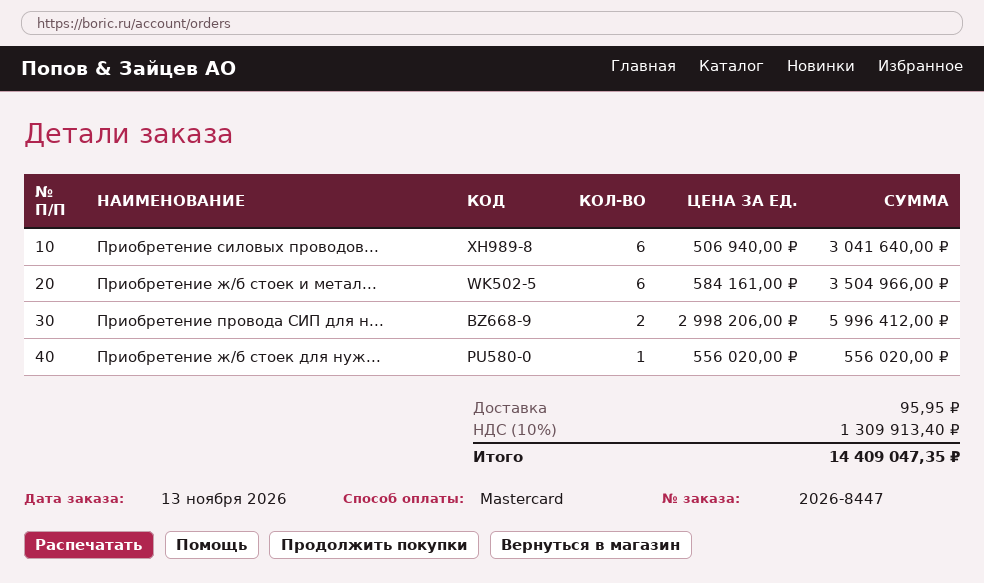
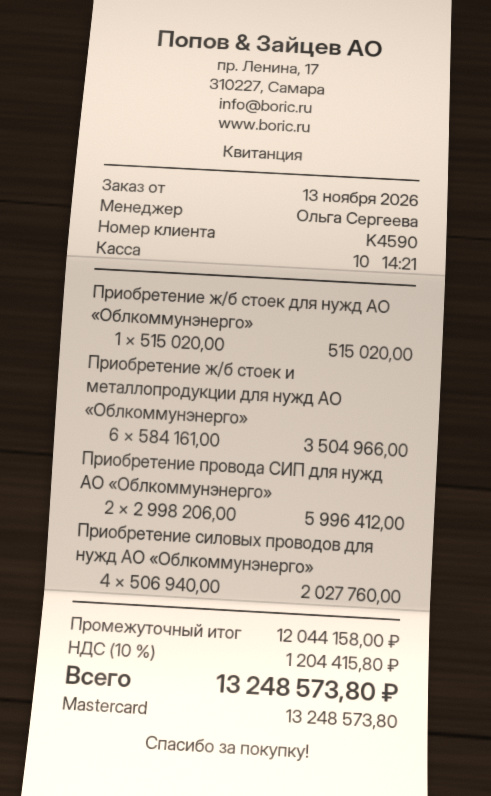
Приобретение силовых проводов...: 6 x 506940.00 = 3041640.00 -> 4 x 506940.00 = 2027760.00
Приобретение ж/б стоек для нуж...: 1 x 556020.00 = 556020.00 -> 1 x 515020.00 = 515020.00
shipping: 95.95 -> none
tax: 10% = 1309913.40 -> 10% = 1204415.80
total: 14409047.35 -> 13248573.80

